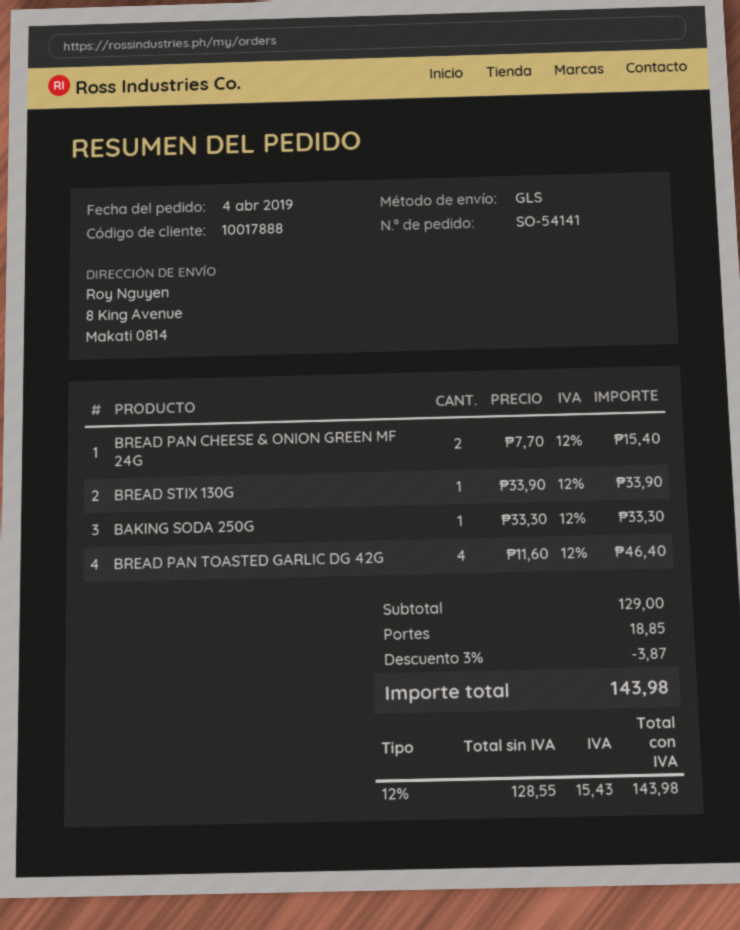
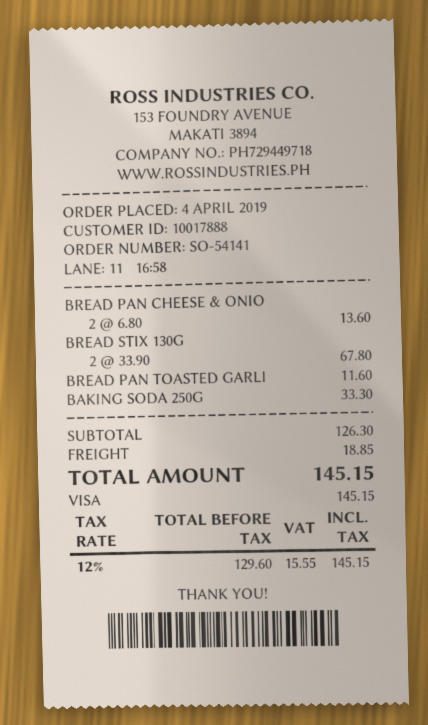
BREAD PAN CHEESE & ONION GREEN MF 24G: 2 x 7.70 = 15.40 -> 2 x 6.80 = 13.60
BREAD STIX 130G: 1 x 33.90 = 33.90 -> 2 x 33.90 = 67.80
BREAD PAN TOASTED GARLIC DG 42G: 4 x 11.60 = 46.40 -> 1 x 11.60 = 11.60
subtotal: 129.00 -> 126.30
discount: 3% = 3.87 -> none
net: 128.55 -> 129.60
tax: 12% = 15.43 -> 12% = 15.55
total: 143.98 -> 145.15

